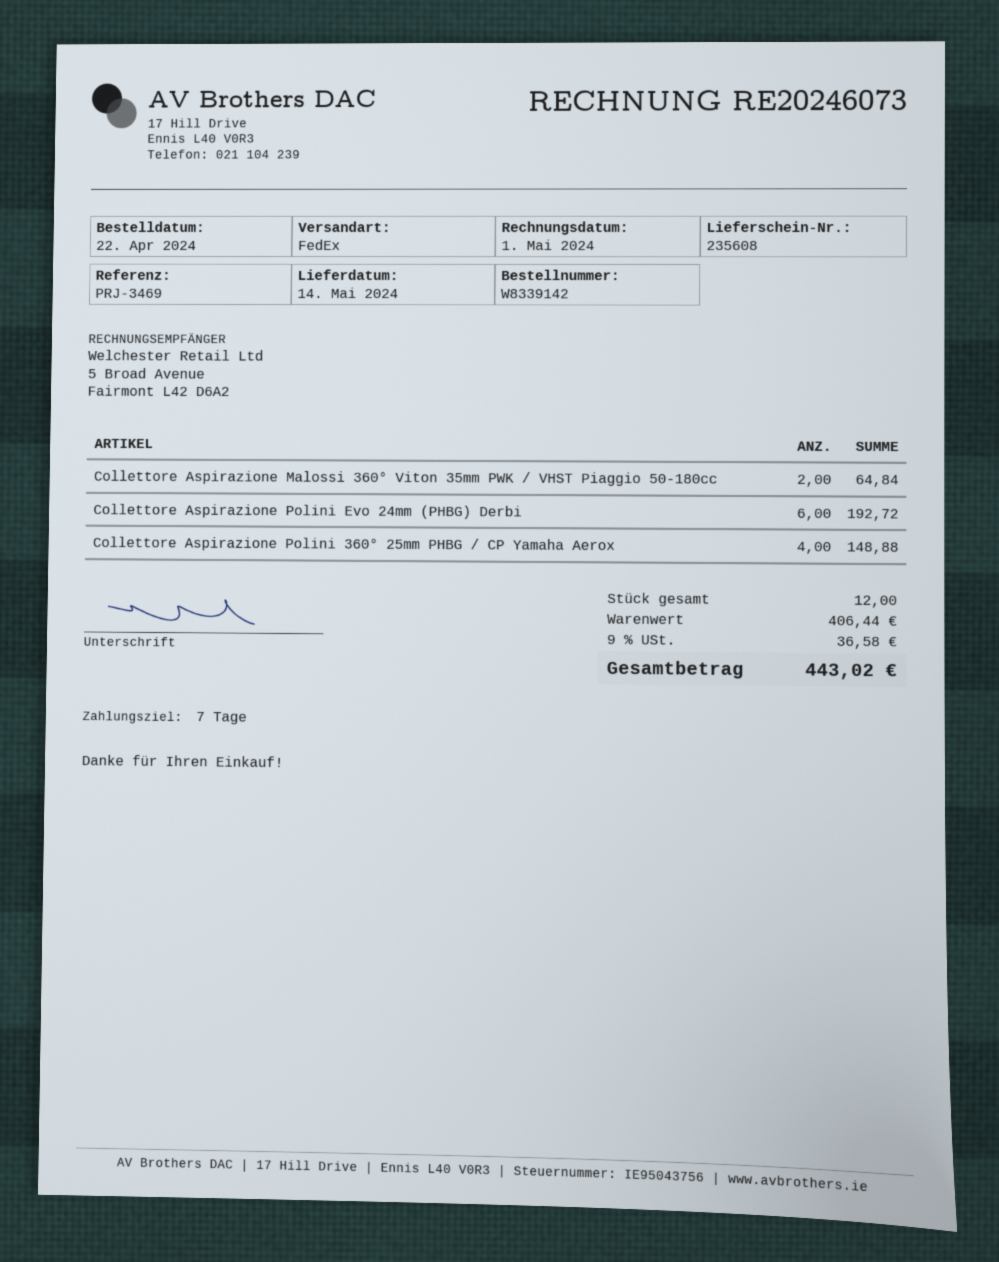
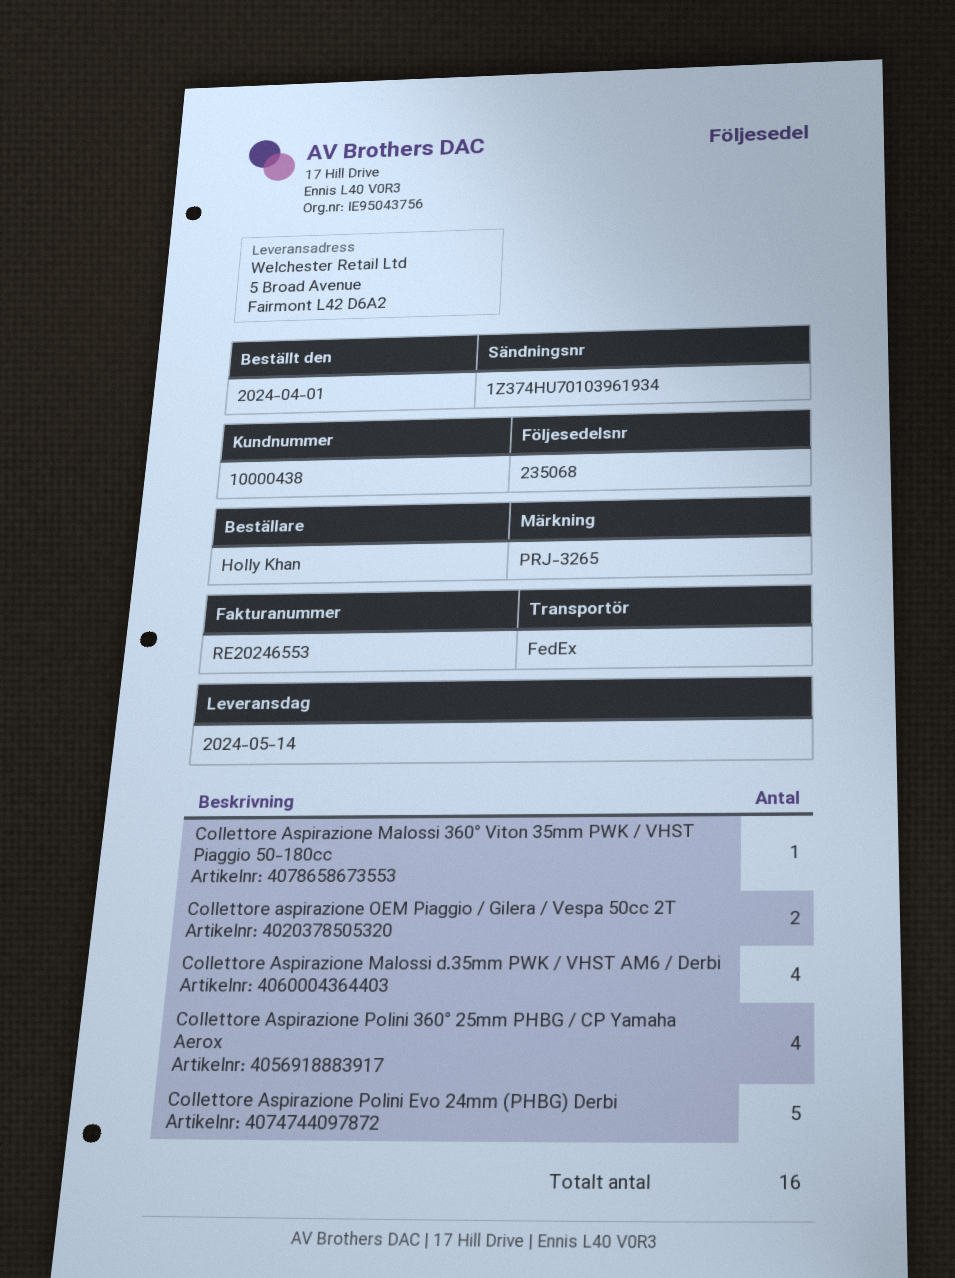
order date: 2024-04-22 -> 2024-04-01
delivery note number: 235608 -> 235068
invoice number: RE20246073 -> RE20246553
reference: PRJ-3469 -> PRJ-3265
Collettore Aspirazione Malossi 360° Viton 35mm PWK / VHST Piaggio 50-180cc: 2 -> 1
Collettore Aspirazione Polini Evo 24mm (PHBG) Derbi: 6 -> 5
Collettore aspirazione OEM Piaggio / Gilera / Vespa 50cc 2T: none -> 2
Collettore Aspirazione Malossi d.35mm PWK / VHST AM6 / Derbi: none -> 4
total quantity: 12 -> 16

